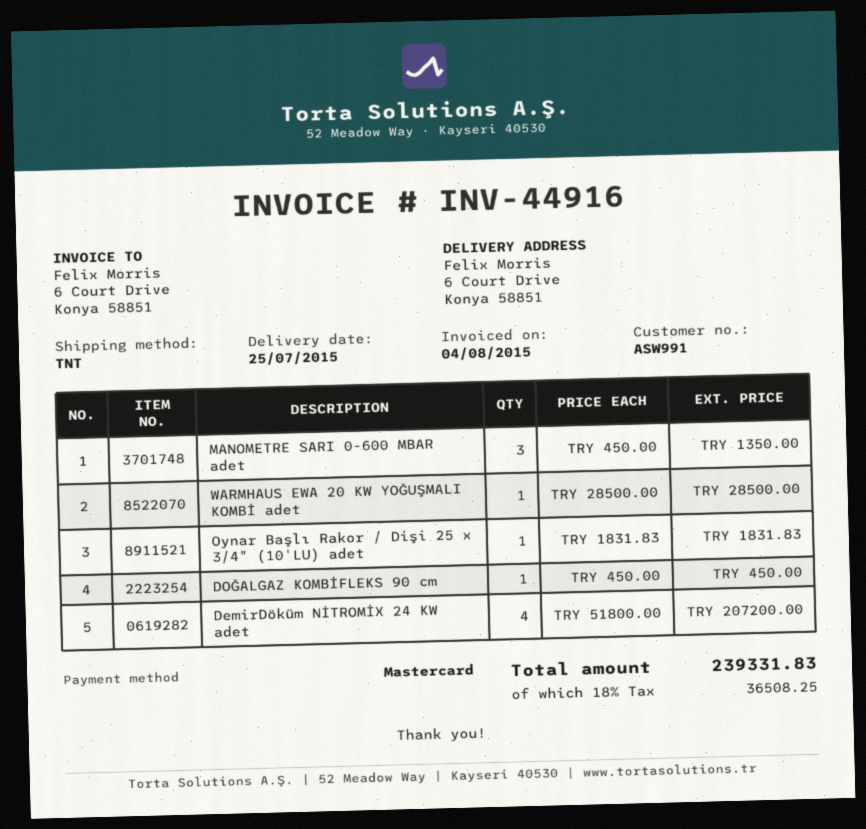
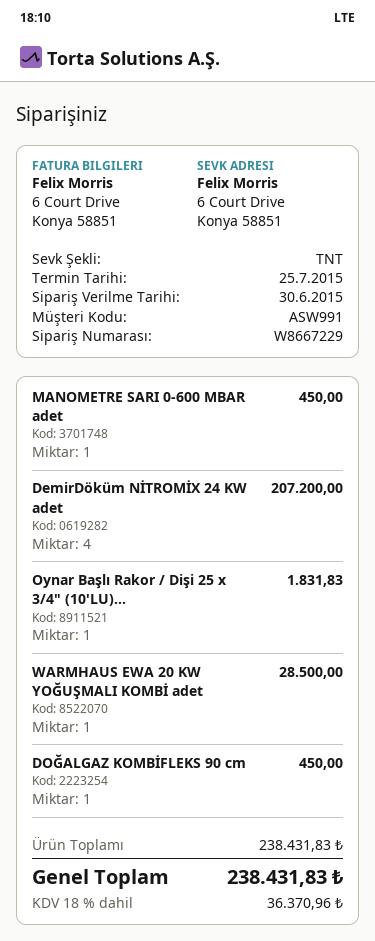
MANOMETRE SARI 0-600 MBAR adet: 3 for 1350.00 -> 1 for 450.00
tax: 18% = 36508.25 -> 18% = 36370.96
total: 239331.83 -> 238431.83

